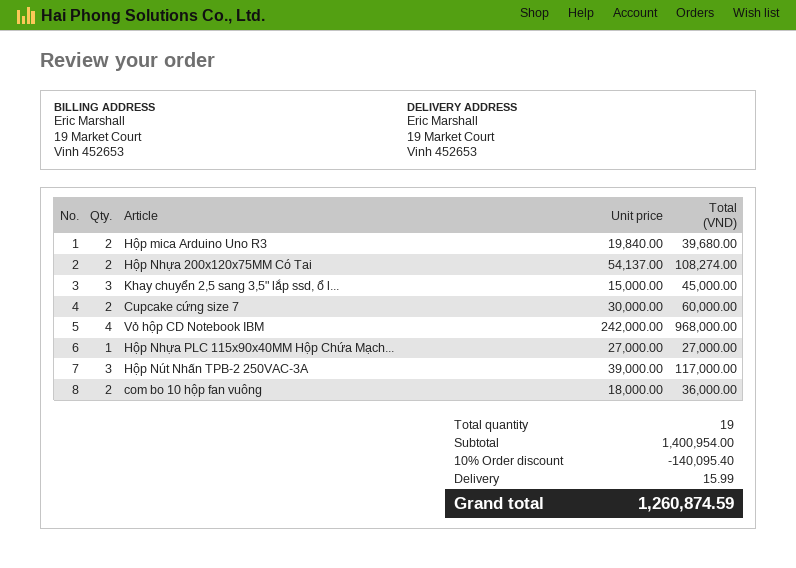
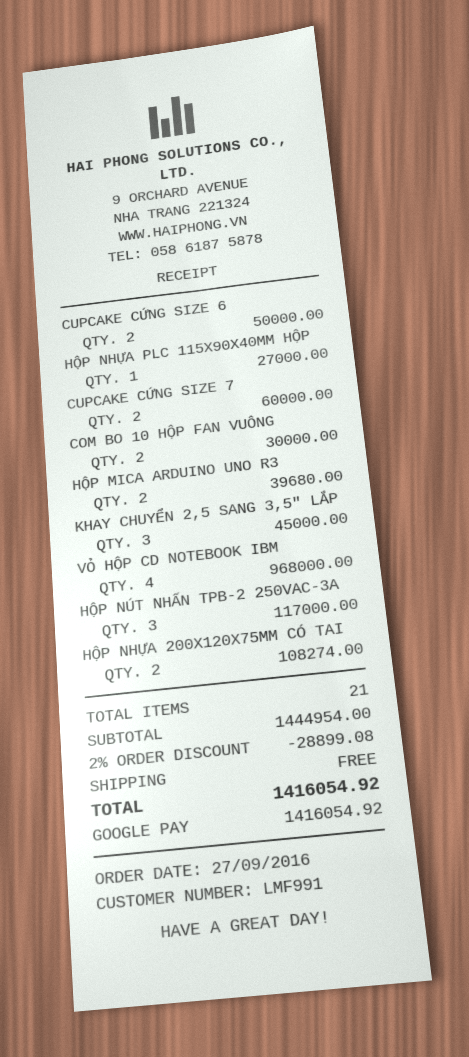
com bo 10 hộp fan vuông: 2 for 36000.00 -> 2 for 30000.00
CUPCAKE CỨNG SIZE 6: none -> 2 for 50000.00
total quantity: 19 -> 21
subtotal: 1400954.00 -> 1444954.00
discount: 10% = 140095.40 -> 2% = 28899.08
shipping: 15.99 -> 0.00
total: 1260874.59 -> 1416054.92

